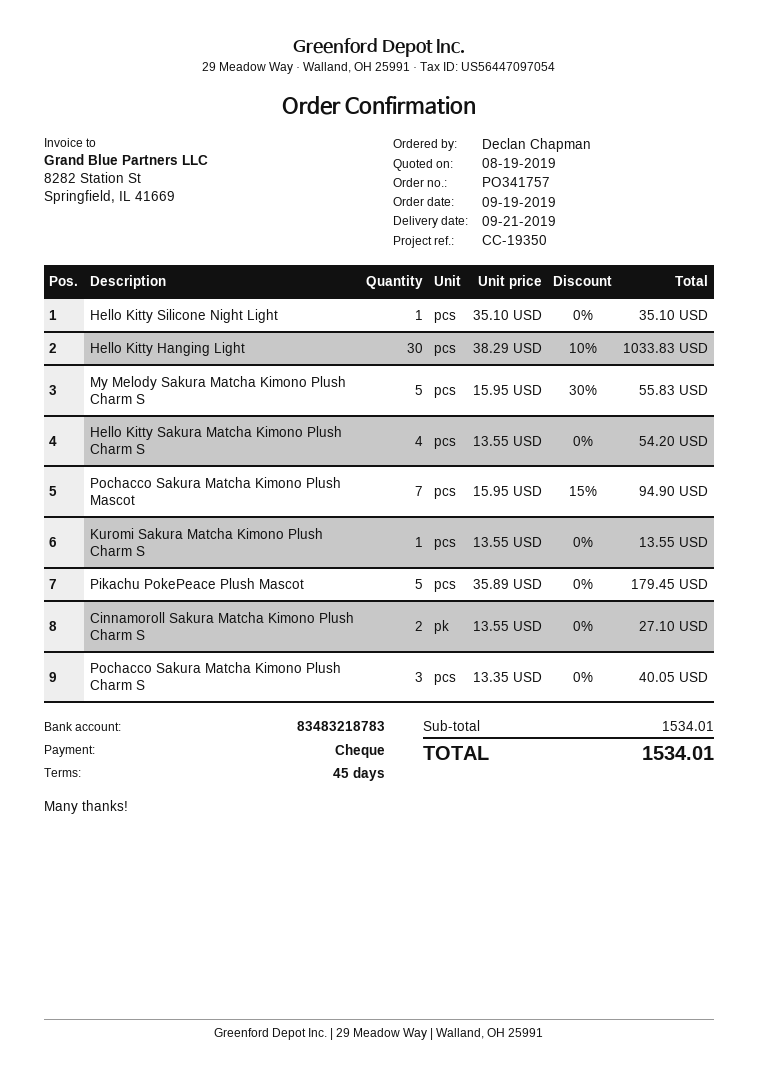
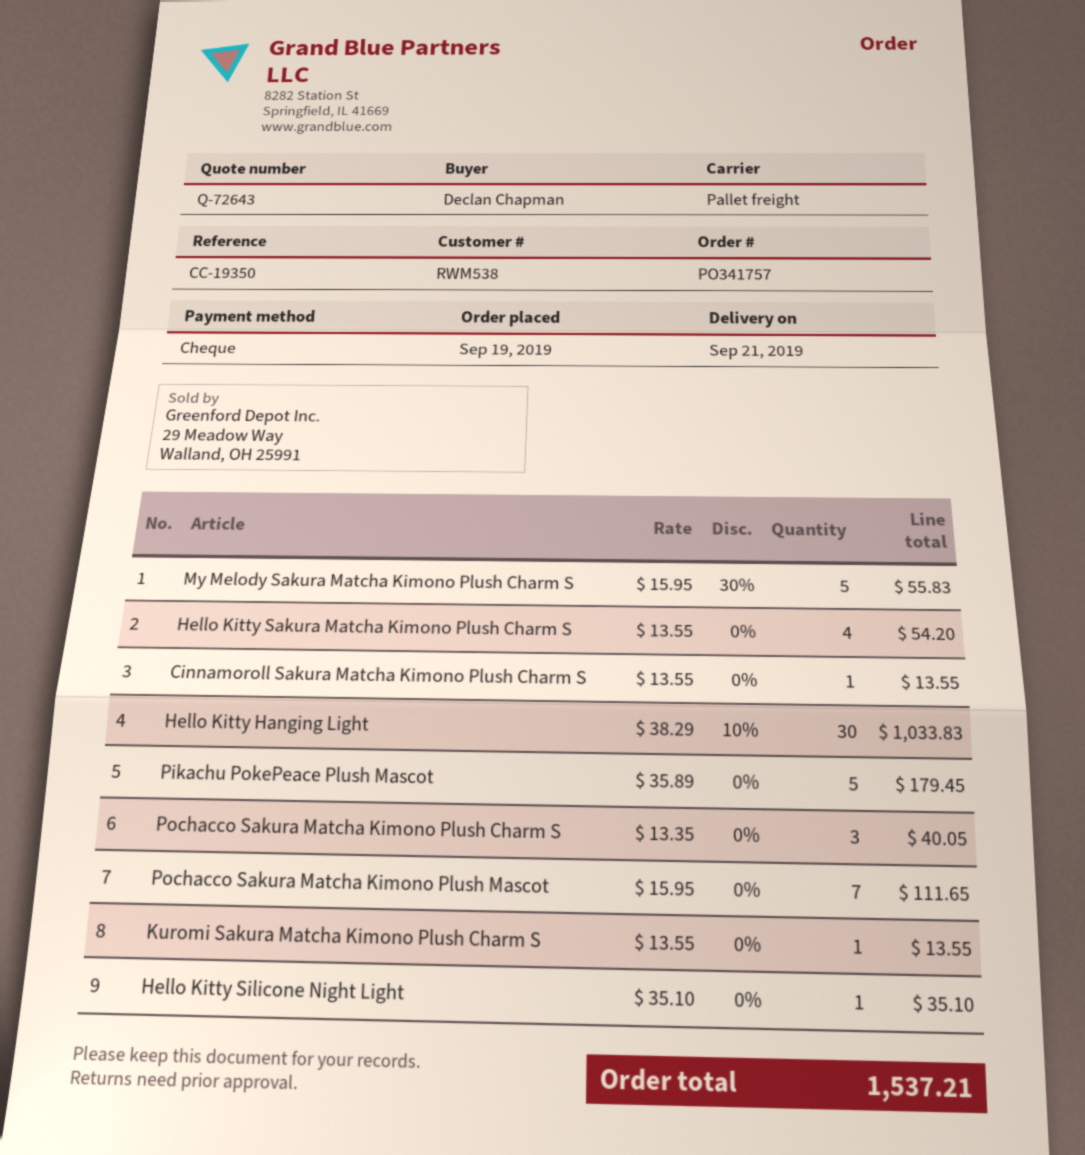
Pochacco Sakura Matcha Kimono Plush Mascot: 7 x 15.95 - 15% = 94.90 -> 7 x 15.95 = 111.65
Cinnamoroll Sakura Matcha Kimono Plush Charm S: 2 x 13.55 = 27.10 -> 1 x 13.55 = 13.55
total: 1534.01 -> 1537.21

